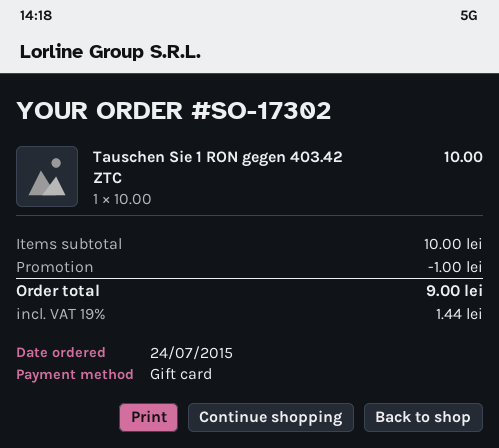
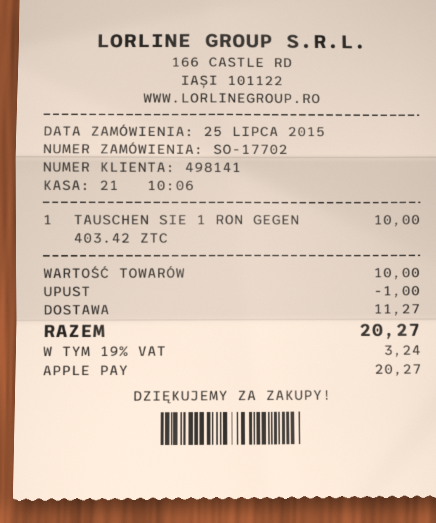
order number: SO-17302 -> SO-17702
order date: 2015-07-24 -> 2015-07-25
payment method: gift card -> Apple Pay
shipping: none -> 11.27
tax: 19% = 1.44 -> 19% = 3.24
total: 9.00 -> 20.27

